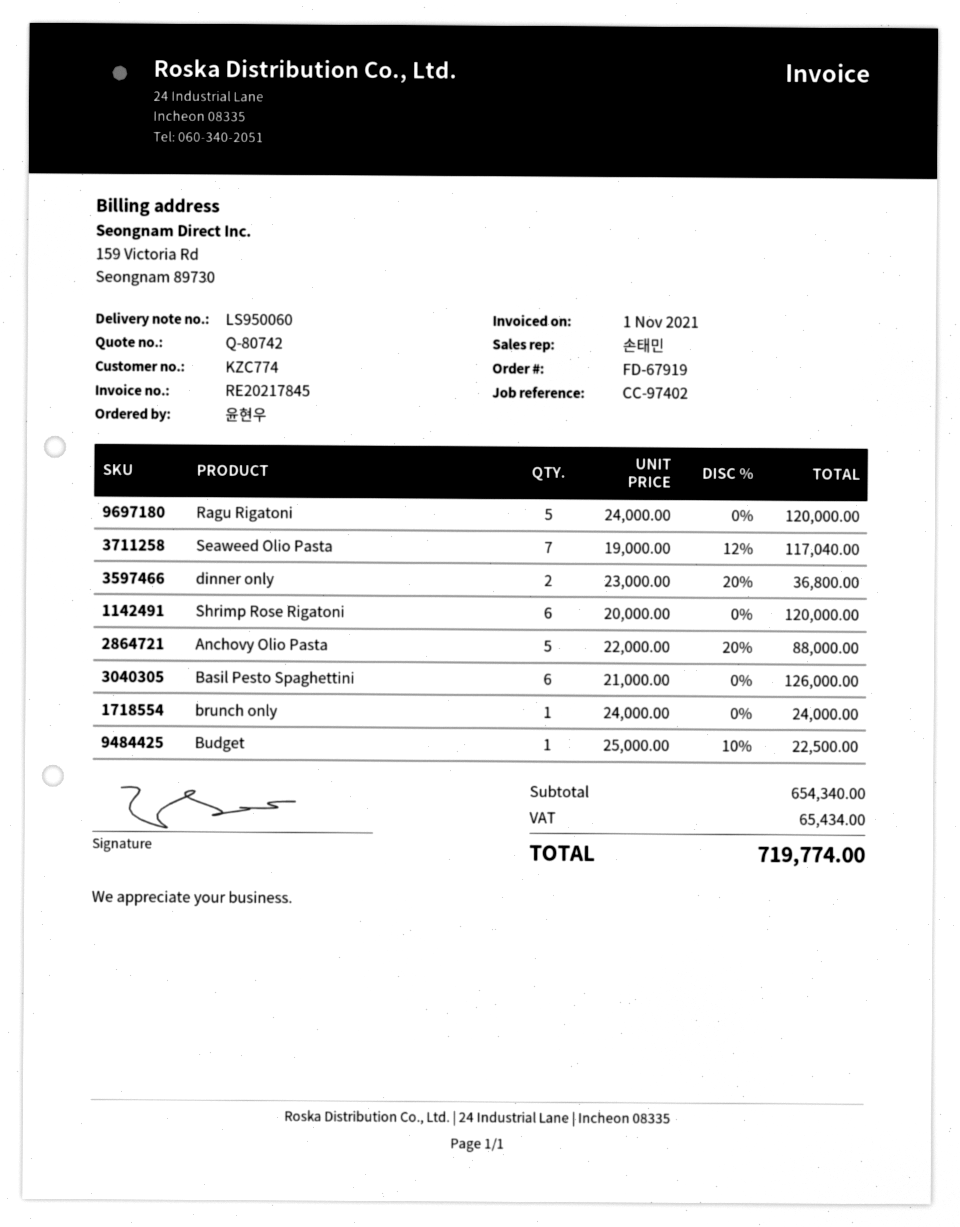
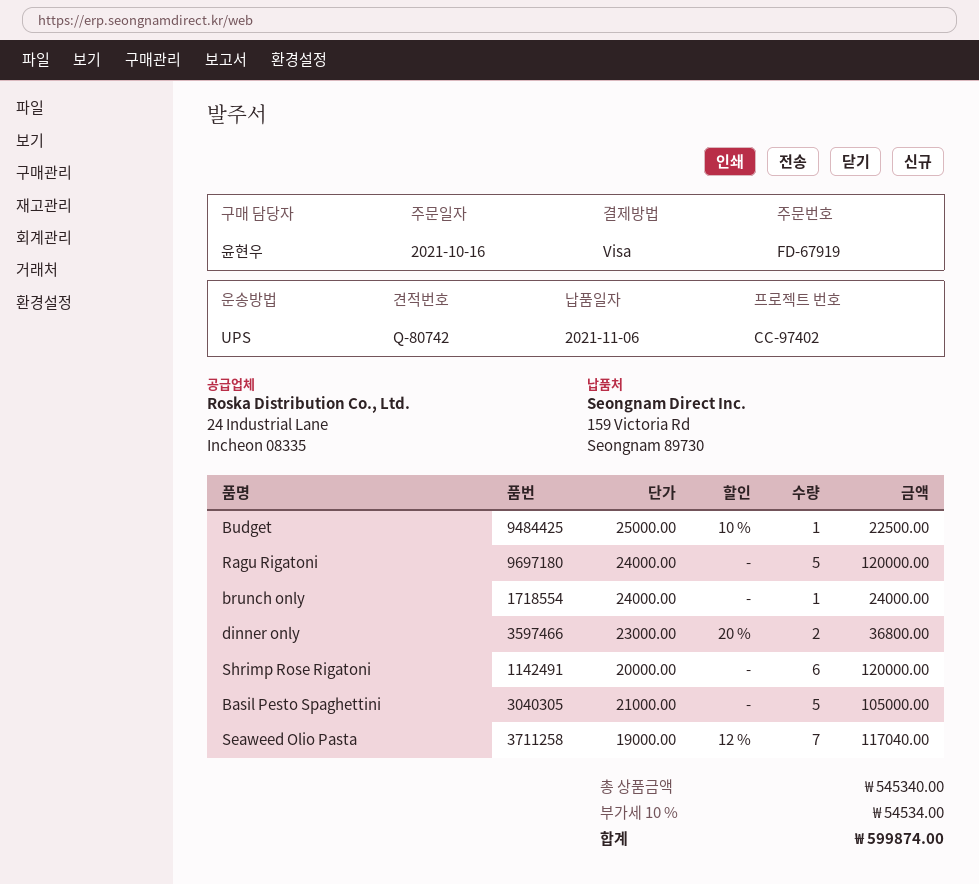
Anchovy Olio Pasta: 5 x 22000.00 - 20% = 88000.00 -> none
Basil Pesto Spaghettini: 6 x 21000.00 = 126000.00 -> 5 x 21000.00 = 105000.00
subtotal: 654340.00 -> 545340.00
tax: 65434.00 -> 54534.00
total: 719774.00 -> 599874.00

